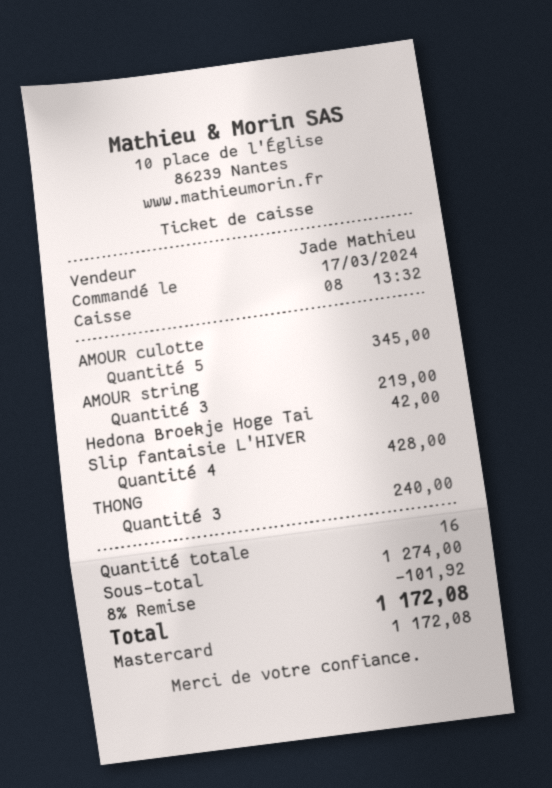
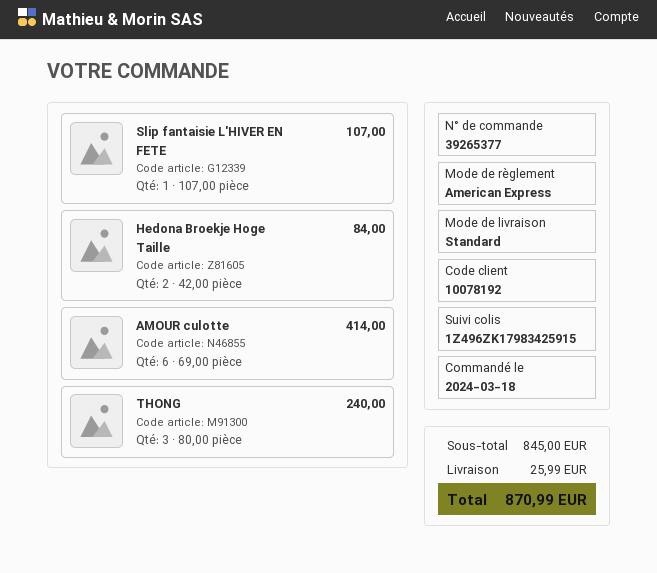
order date: 2024-03-17 -> 2024-03-18
payment method: Mastercard -> American Express
AMOUR culotte: 5 for 345.00 -> 6 for 414.00
AMOUR string: 3 for 219.00 -> none
Hedona Broekje Hoge Tai: 1 for 42.00 -> 2 for 84.00
Slip fantaisie L'HIVER: 4 for 428.00 -> 1 for 107.00
subtotal: 1274.00 -> 845.00
discount: 8% = 101.92 -> none
shipping: none -> 25.99
total: 1172.08 -> 870.99

